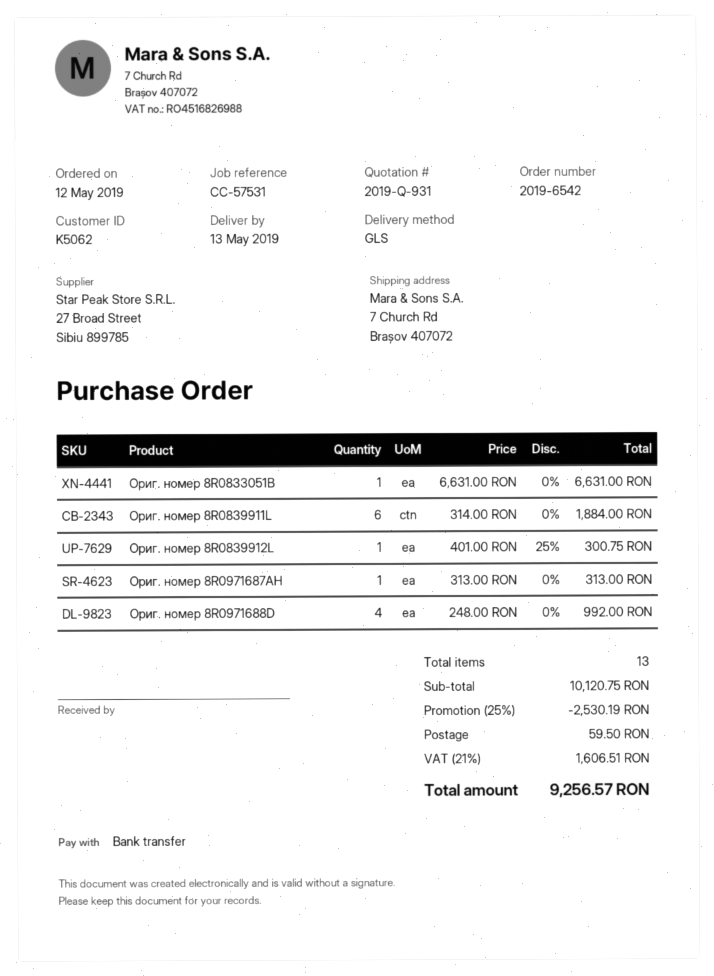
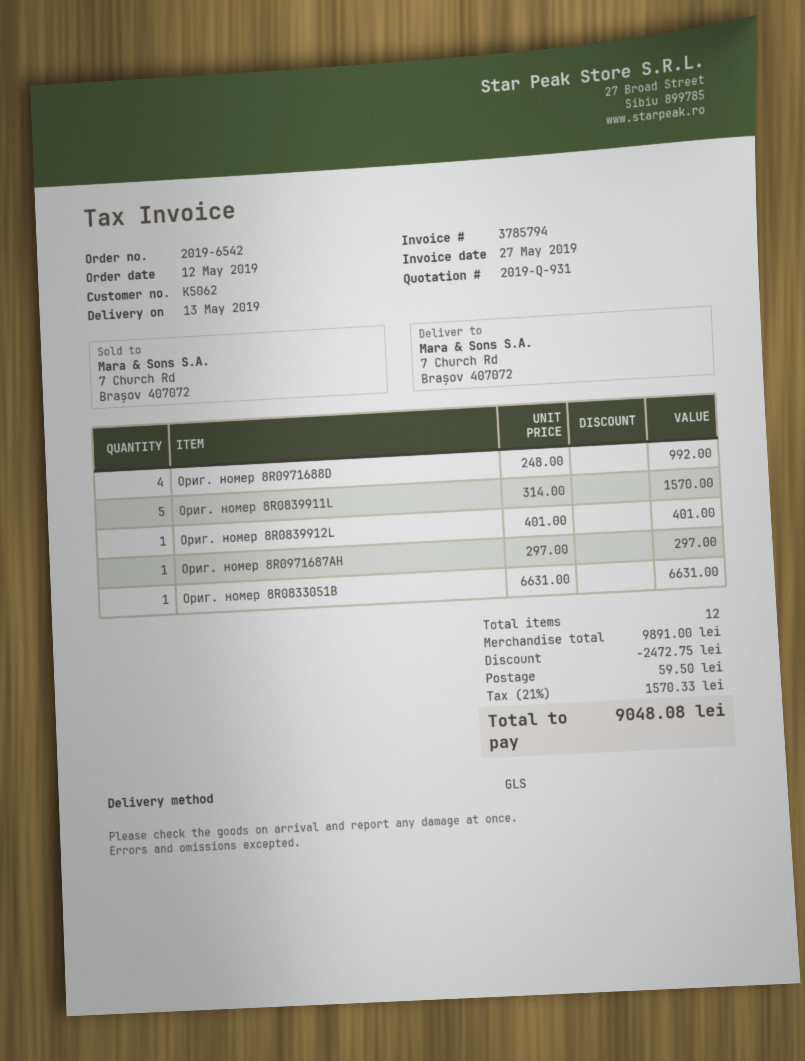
Ориг. номер 8R0839911L: 6 x 314.00 = 1884.00 -> 5 x 314.00 = 1570.00
Ориг. номер 8R0839912L: 1 x 401.00 - 25% = 300.75 -> 1 x 401.00 = 401.00
Ориг. номер 8R0971687AH: 1 x 313.00 = 313.00 -> 1 x 297.00 = 297.00
total quantity: 13 -> 12
subtotal: 10120.75 -> 9891.00
discount: 2530.19 -> 2472.75
tax: 21% = 1606.51 -> 21% = 1570.33
total: 9256.57 -> 9048.08

